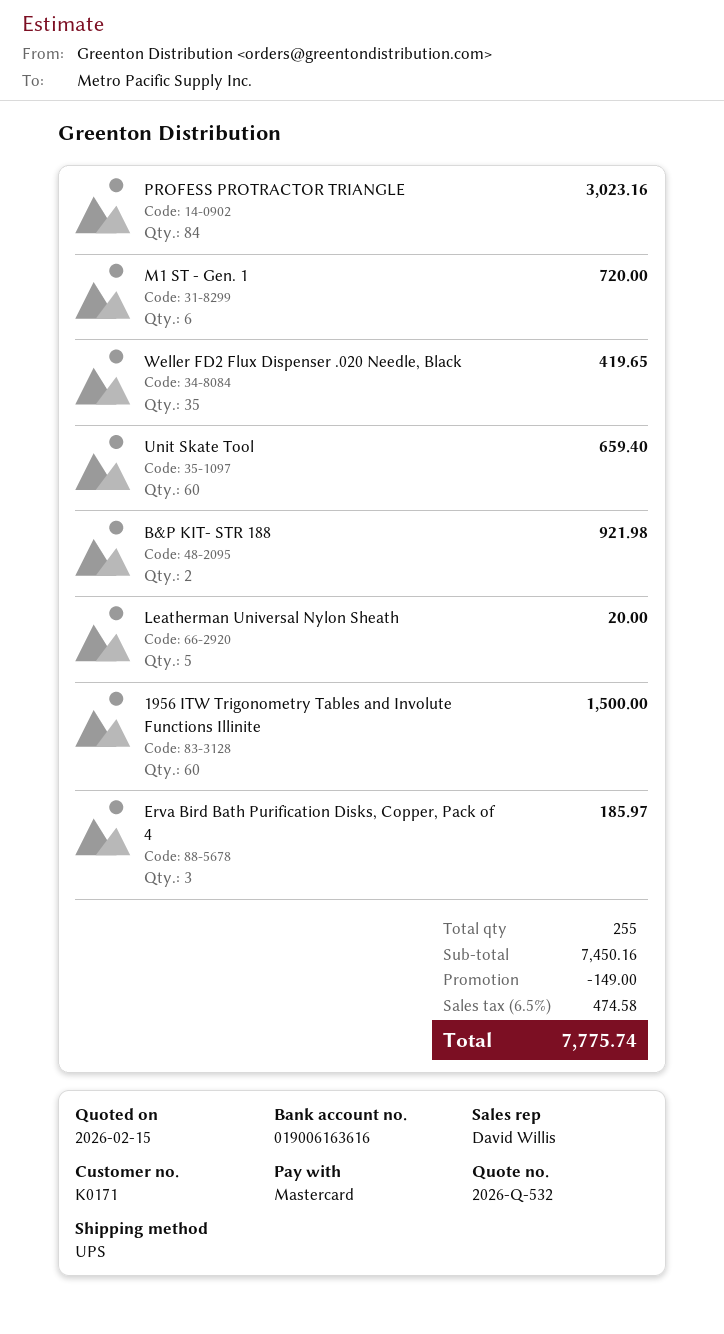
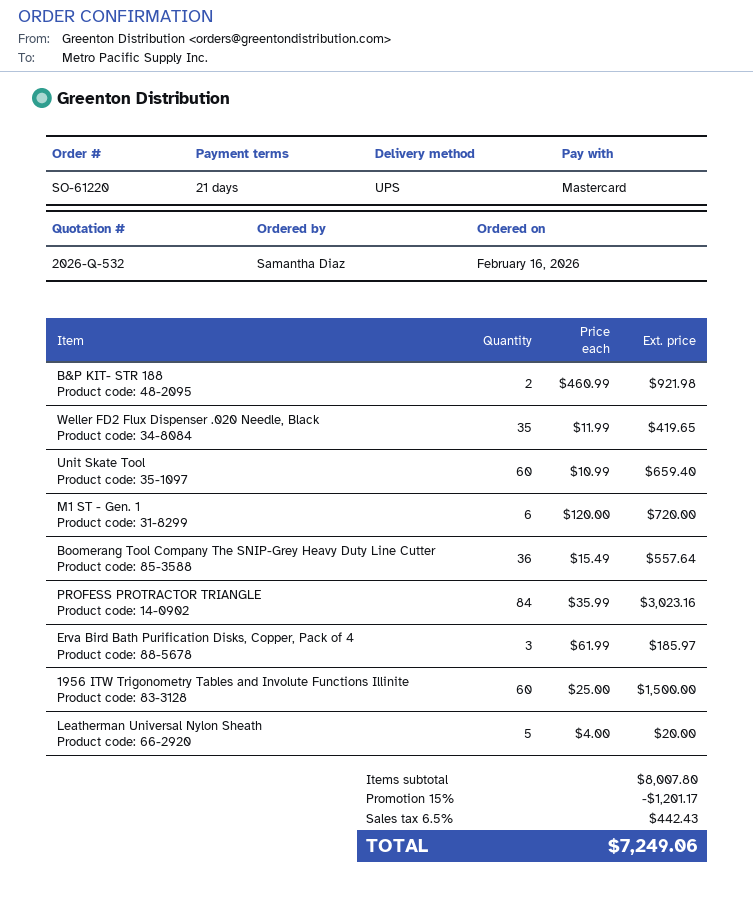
Boomerang Tool Company The SNIP-Grey Heavy Duty Line Cutter: none -> 36 for 557.64
subtotal: 7450.16 -> 8007.80
discount: 149.00 -> 1201.17
tax: 6.5% = 474.58 -> 6.5% = 442.43
total: 7775.74 -> 7249.06

